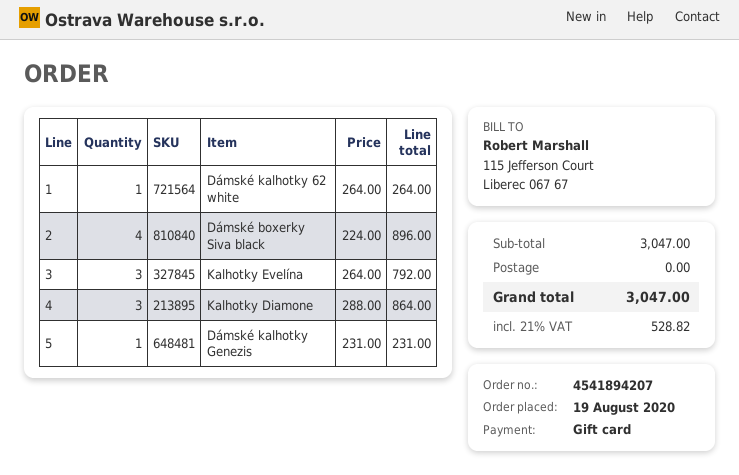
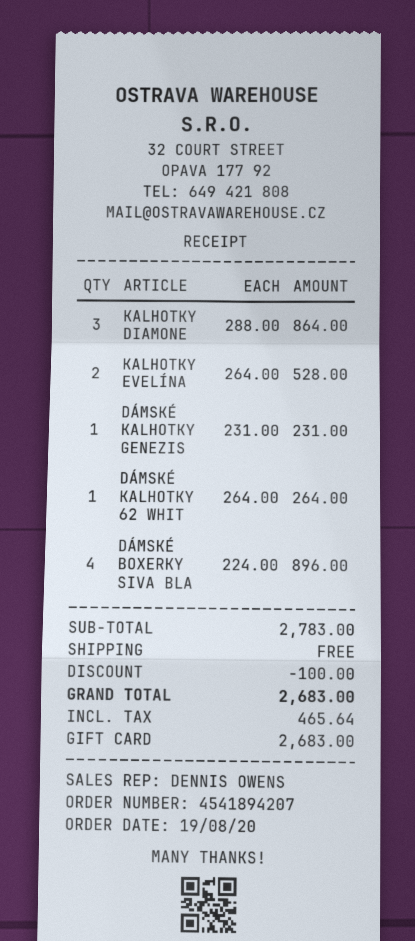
Kalhotky Evelína: 3 x 264.00 = 792.00 -> 2 x 264.00 = 528.00
subtotal: 3047.00 -> 2783.00
discount: none -> 100.00
tax: 528.82 -> 465.64
total: 3047.00 -> 2683.00

